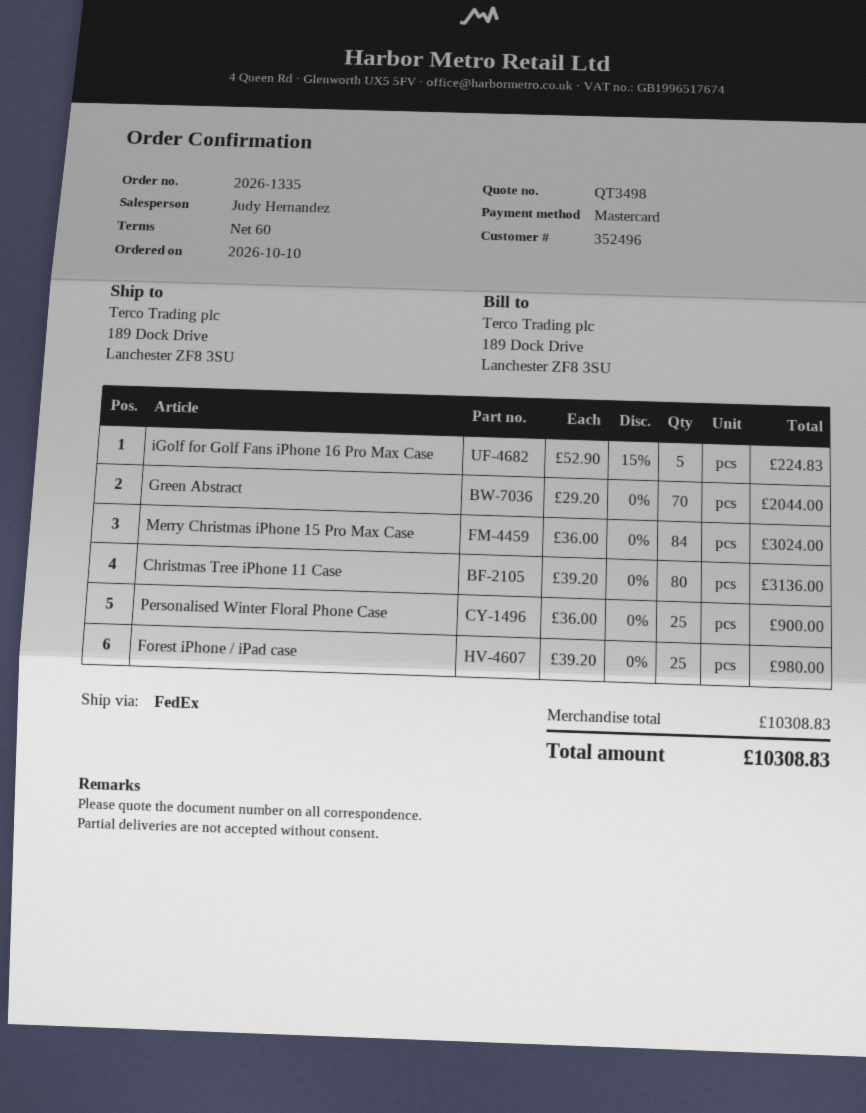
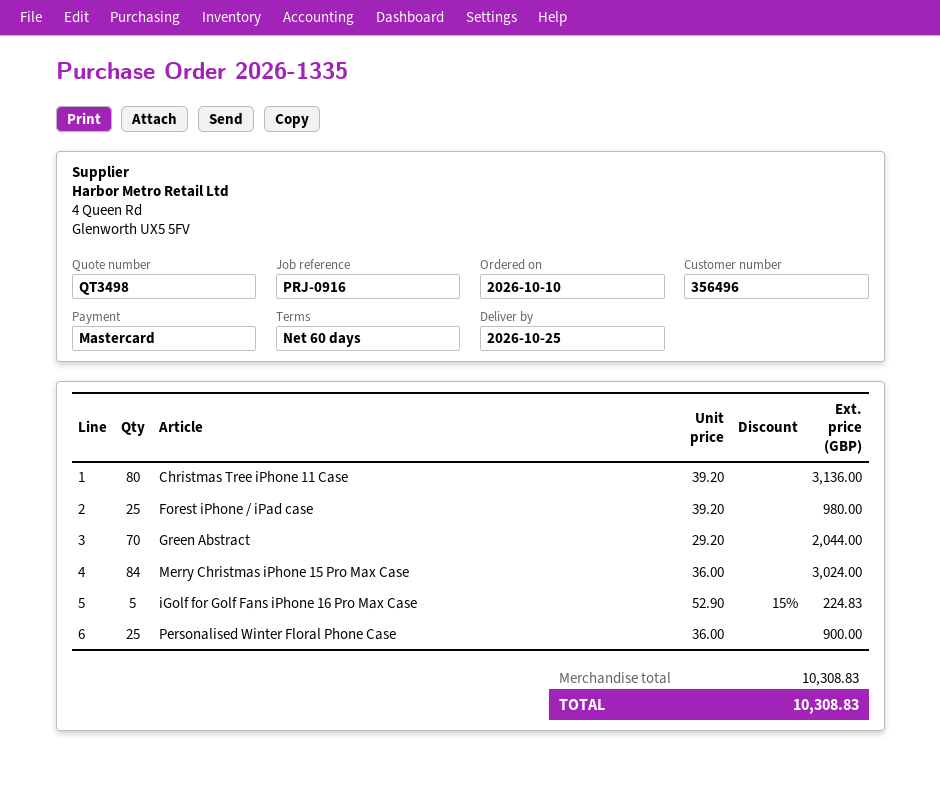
customer number: 352496 -> 356496

